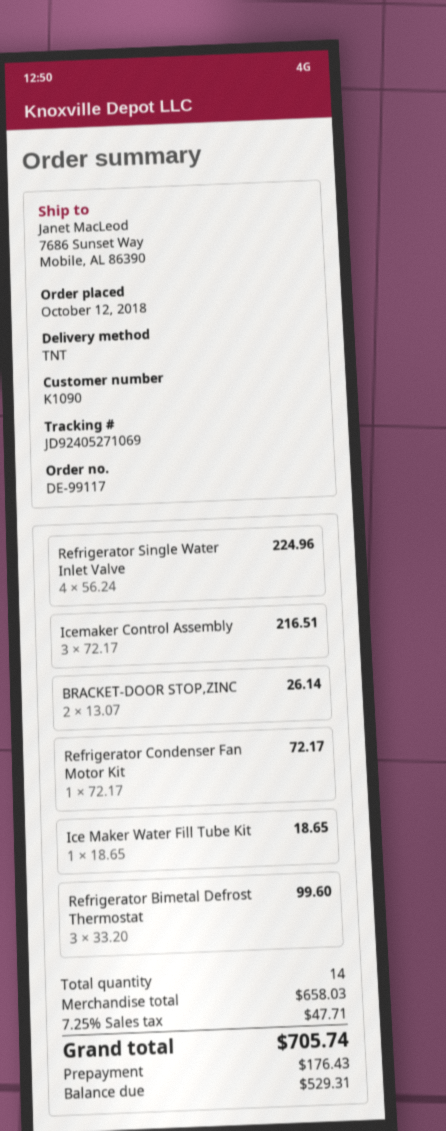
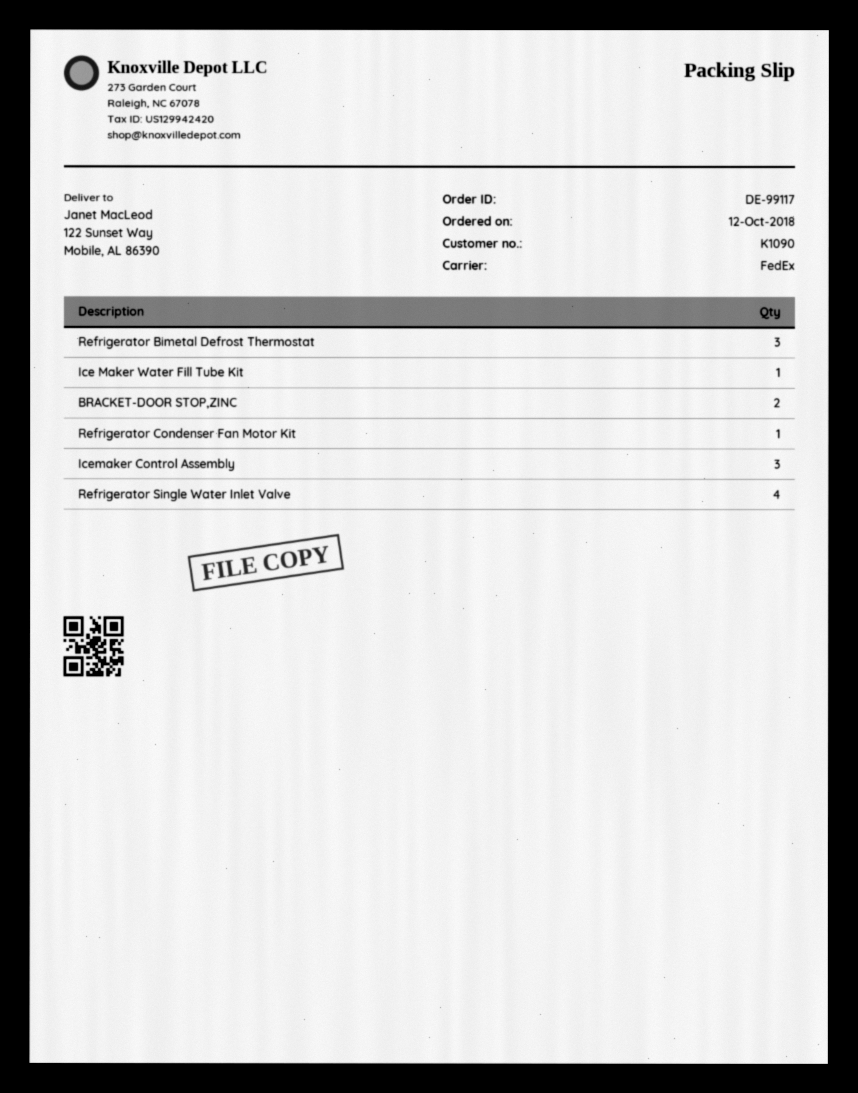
shipping method: TNT -> FedEx
ship to: 7686 Sunset Way, Mobile, AL 86390 -> 122 Sunset Way, Mobile, AL 86390

